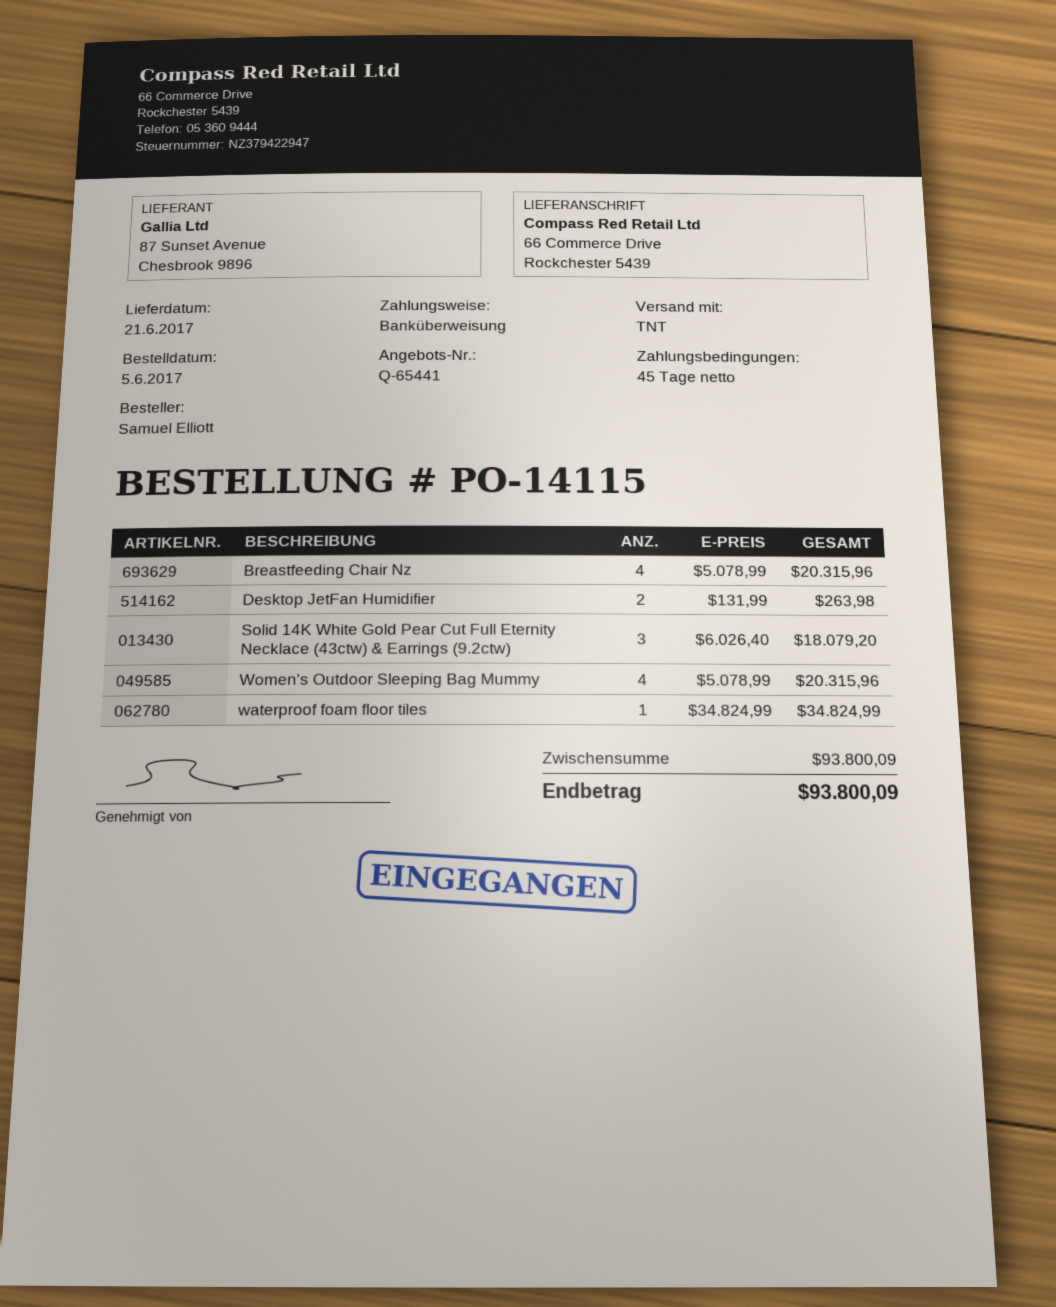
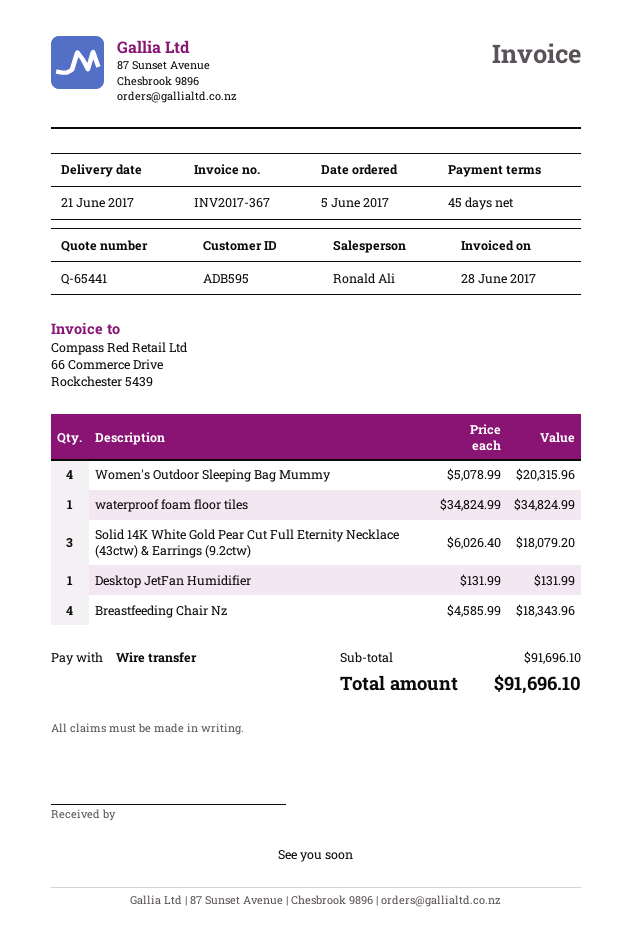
Breastfeeding Chair Nz: 4 x 5078.99 = 20315.96 -> 4 x 4585.99 = 18343.96
Desktop JetFan Humidifier: 2 x 131.99 = 263.98 -> 1 x 131.99 = 131.99
subtotal: 93800.09 -> 91696.10
total: 93800.09 -> 91696.10

